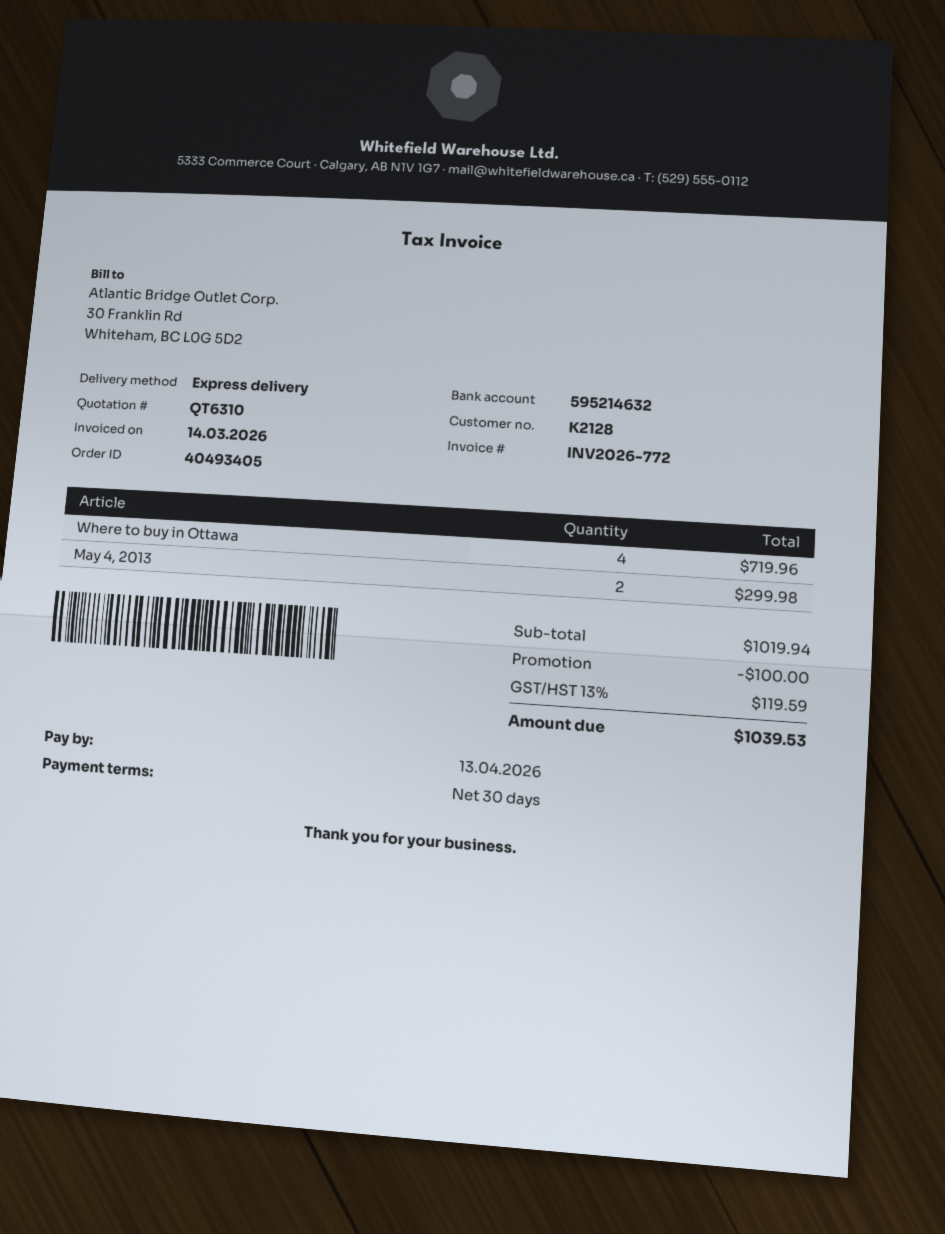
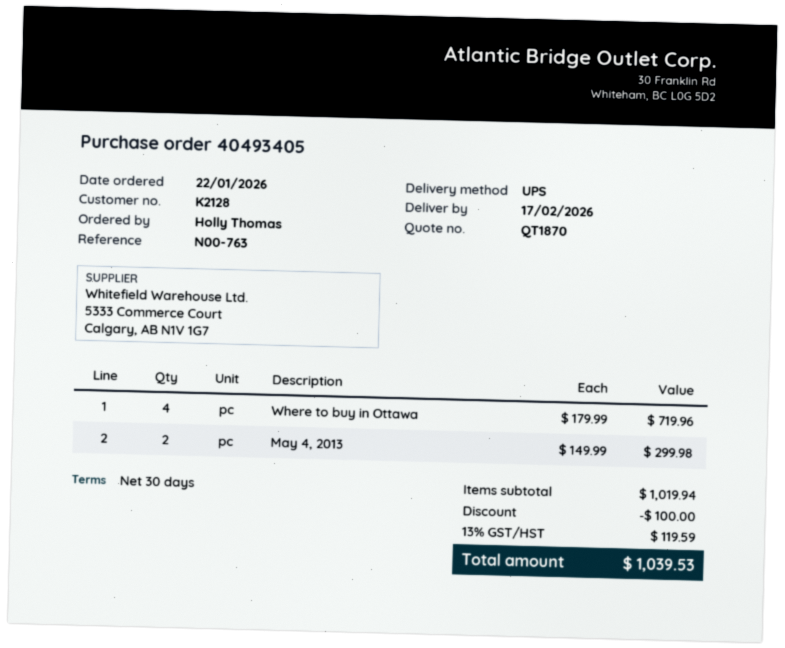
quote number: QT6310 -> QT1870
shipping method: express -> UPS

